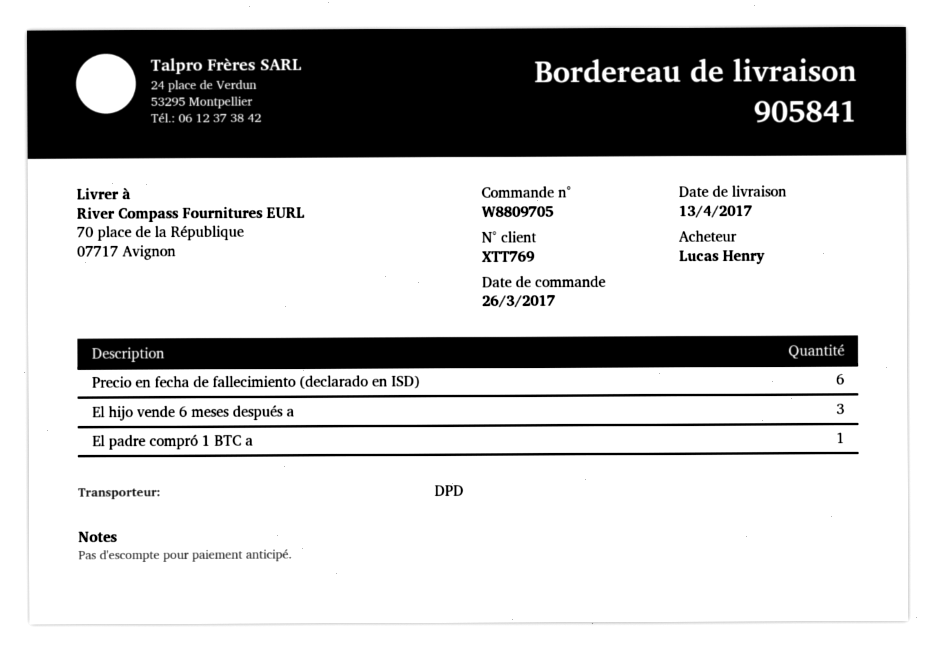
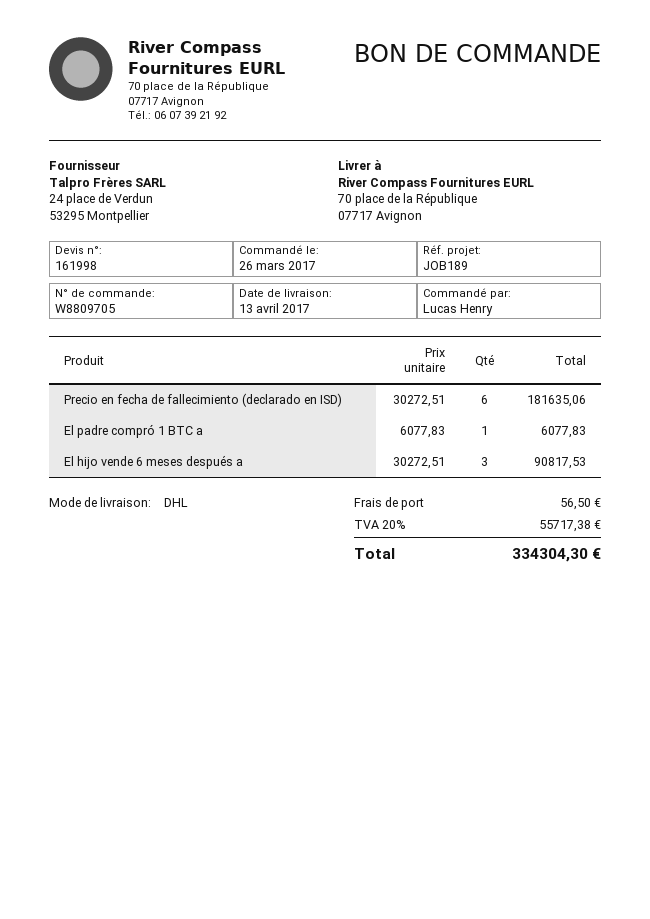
shipping method: DPD -> DHL

